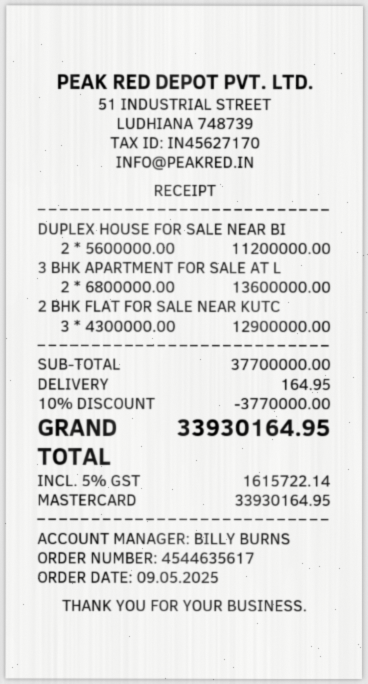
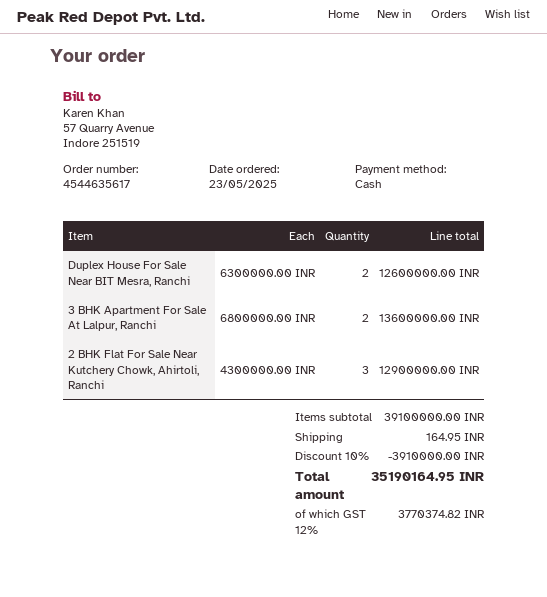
order date: 2025-05-09 -> 2025-05-23
payment method: Mastercard -> cash
DUPLEX HOUSE FOR SALE NEAR BI: 2 x 5600000.00 = 11200000.00 -> 2 x 6300000.00 = 12600000.00
subtotal: 37700000.00 -> 39100000.00
discount: 10% = 3770000.00 -> 10% = 3910000.00
tax: 5% = 1615722.14 -> 12% = 3770374.82
total: 33930164.95 -> 35190164.95

